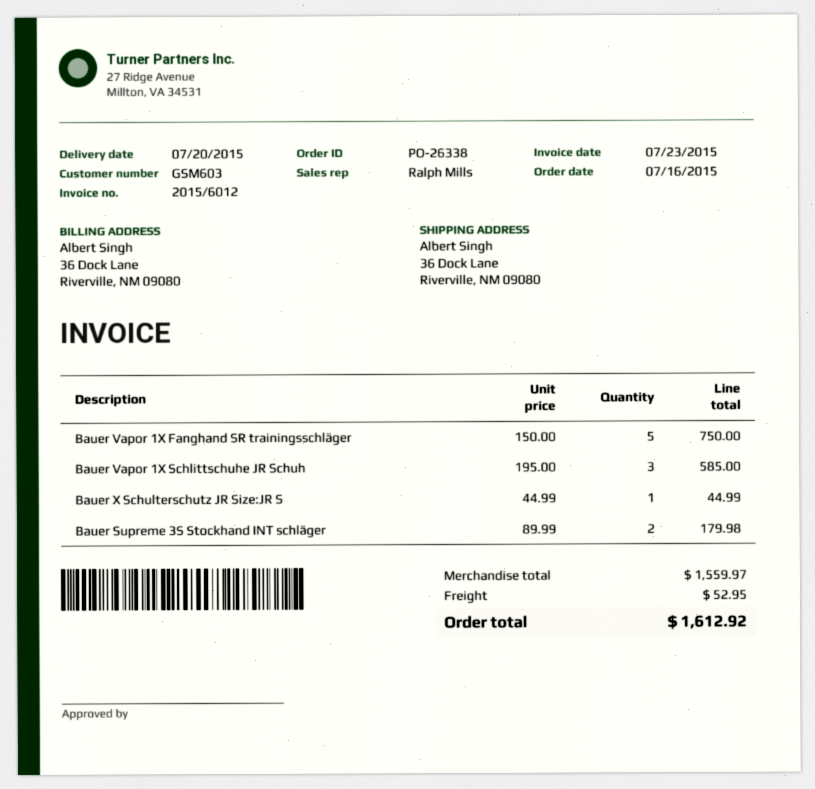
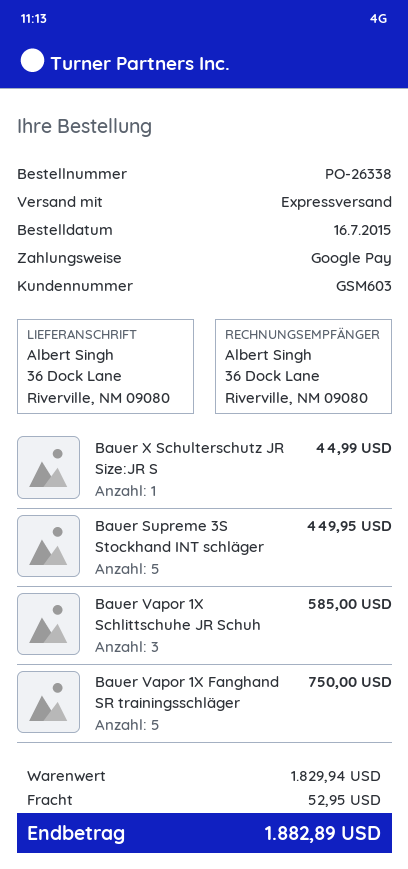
Bauer Supreme 3S Stockhand INT schläger: 2 for 179.98 -> 5 for 449.95
subtotal: 1559.97 -> 1829.94
total: 1612.92 -> 1882.89

